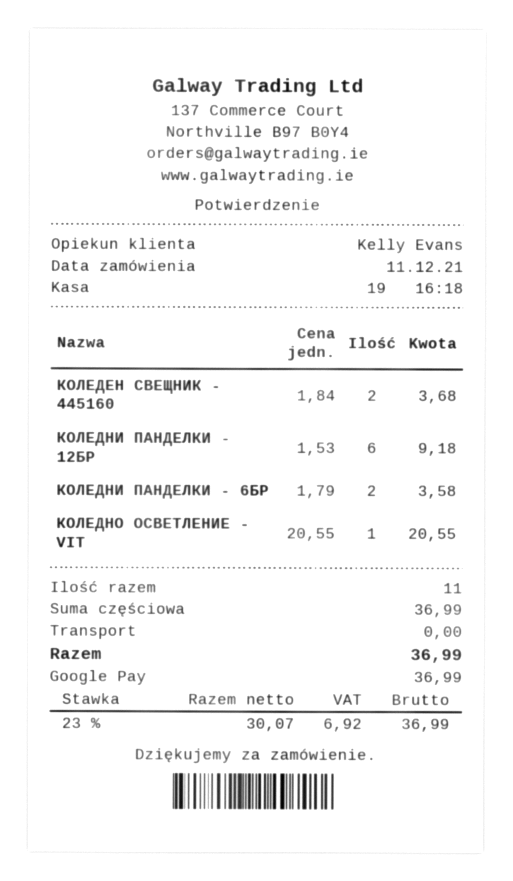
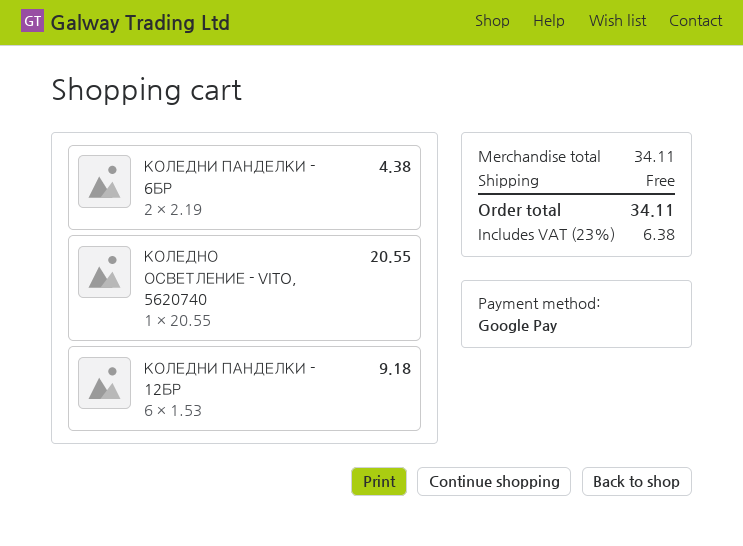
КОЛЕДЕН СВЕЩНИК - 445160: 2 x 1.84 = 3.68 -> none
КОЛЕДНИ ПАНДЕЛКИ - 6БР: 2 x 1.79 = 3.58 -> 2 x 2.19 = 4.38
subtotal: 36.99 -> 34.11
tax: 23% = 6.92 -> 23% = 6.38
total: 36.99 -> 34.11

